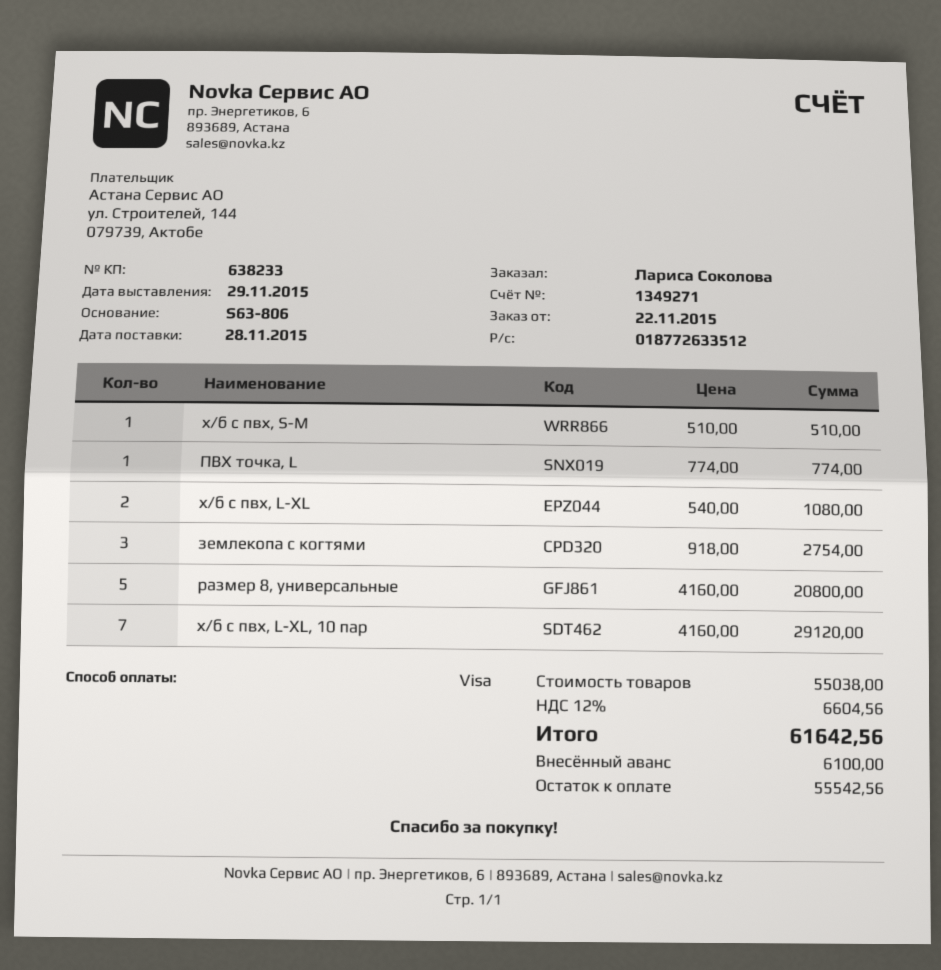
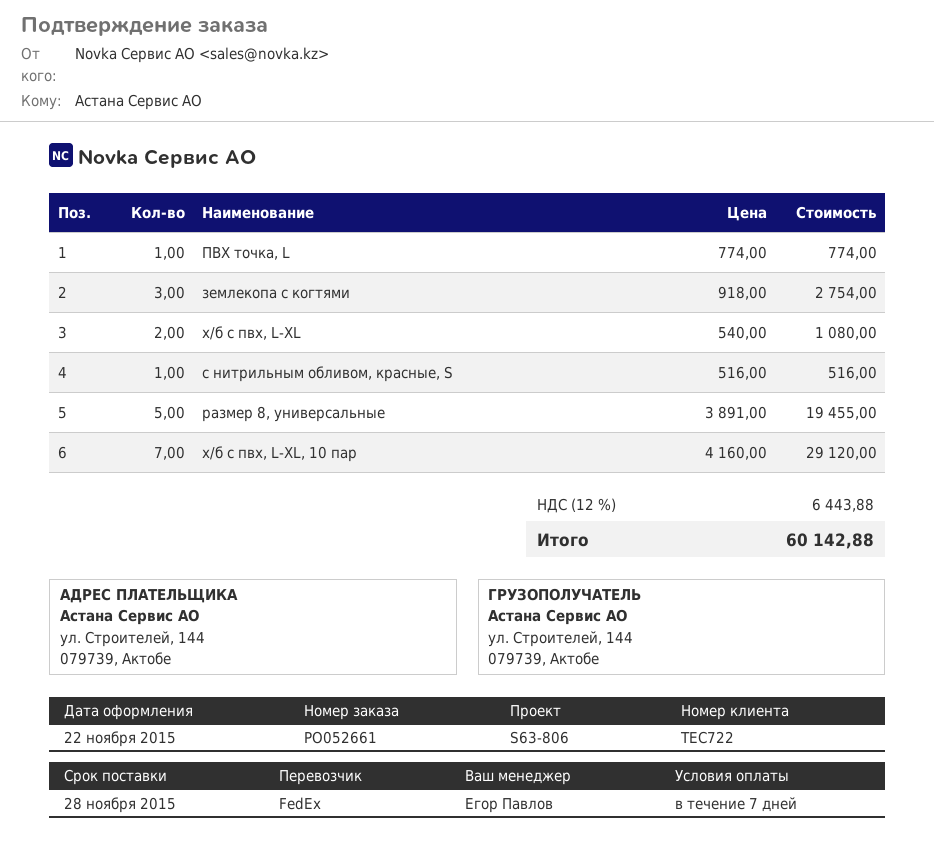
х/б с пвх, S-M: 1 x 510.00 = 510.00 -> none
размер 8, универсальные: 5 x 4160.00 = 20800.00 -> 5 x 3891.00 = 19455.00
с нитрильным обливом, красные, S: none -> 1 x 516.00 = 516.00
tax: 12% = 6604.56 -> 12% = 6443.88
total: 61642.56 -> 60142.88

